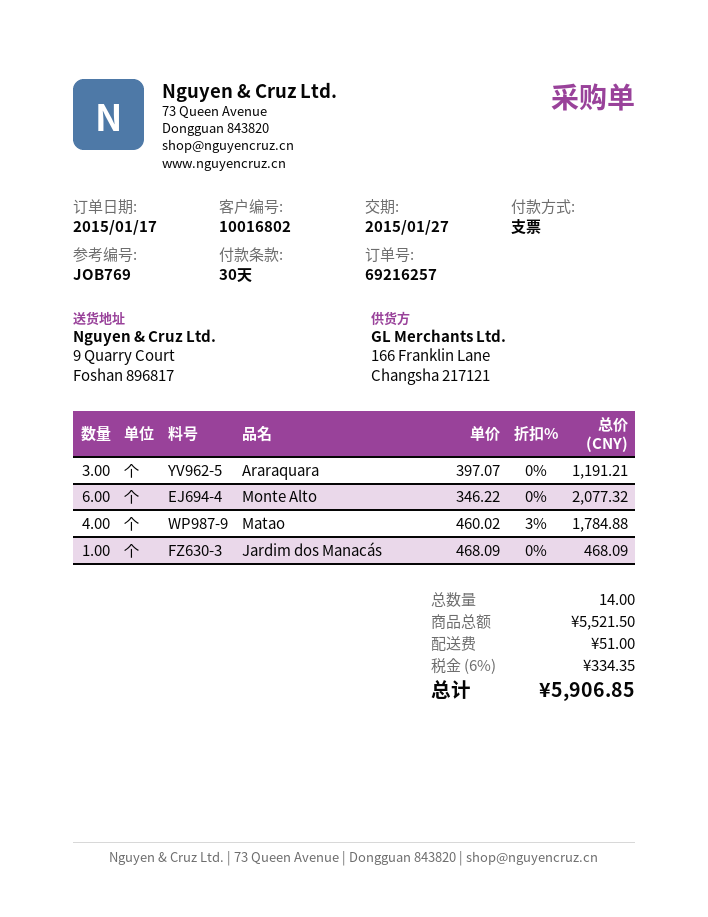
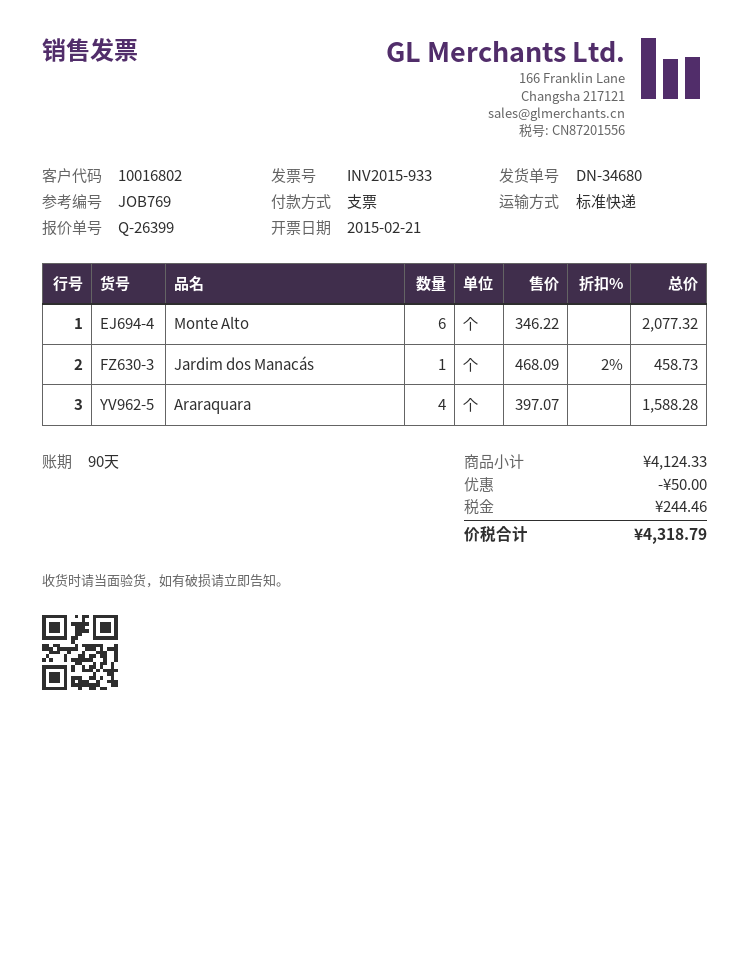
payment terms: 30 days -> 90 days
Araraquara: 3 x 397.07 = 1191.21 -> 4 x 397.07 = 1588.28
Matao: 4 x 460.02 - 3% = 1784.88 -> none
Jardim dos Manacás: 1 x 468.09 = 468.09 -> 1 x 468.09 - 2% = 458.73
subtotal: 5521.50 -> 4124.33
discount: none -> 50.00
shipping: 51.00 -> none
tax: 334.35 -> 244.46
total: 5906.85 -> 4318.79

